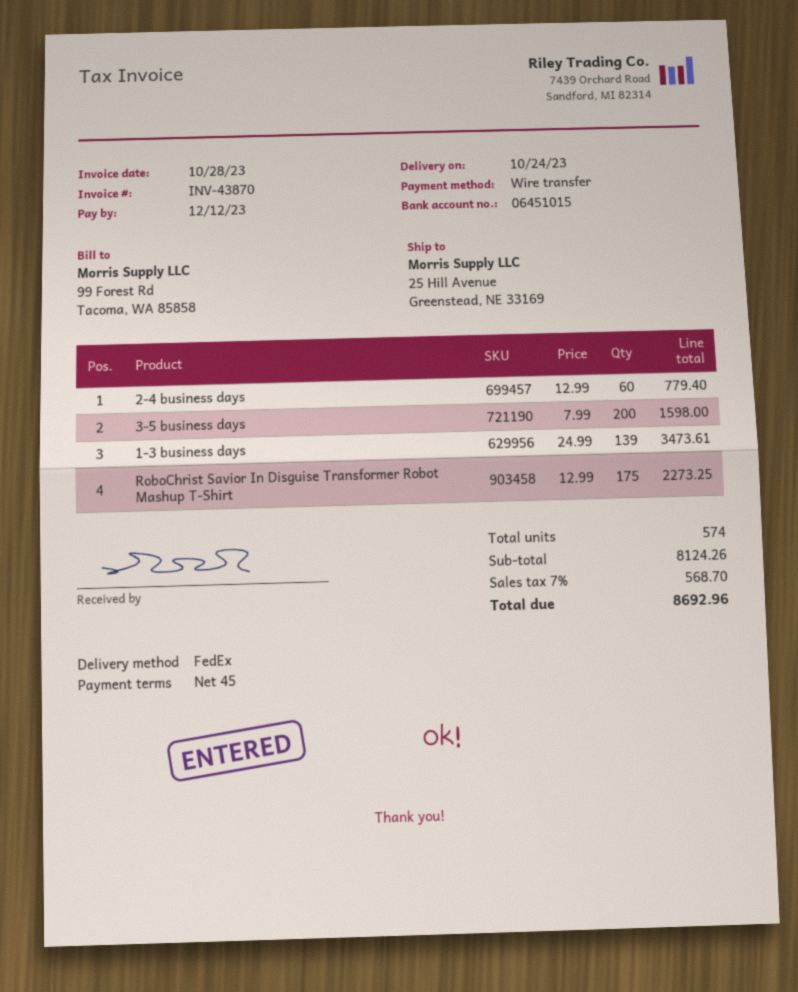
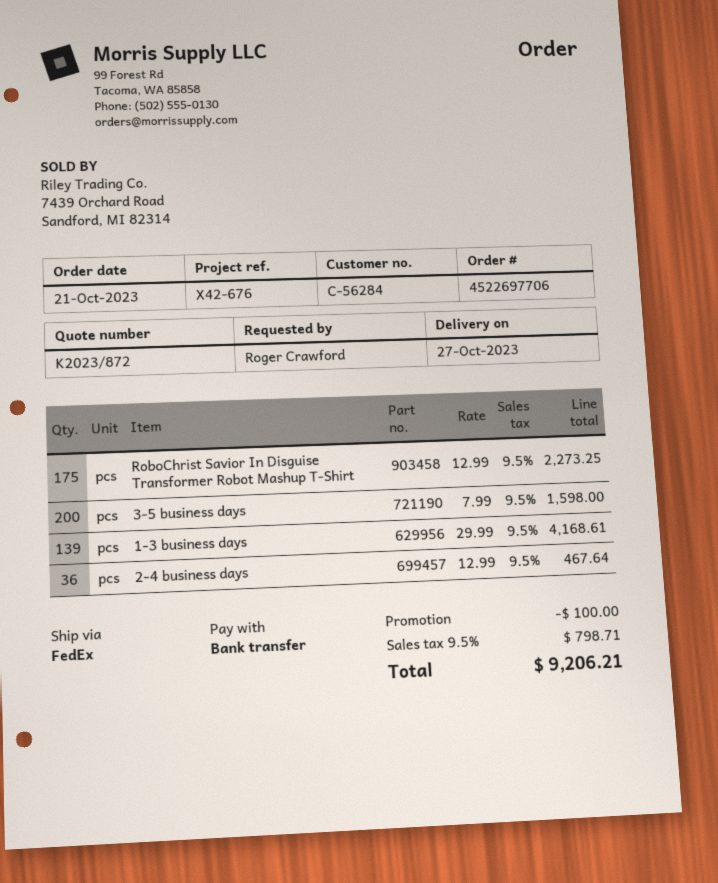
delivery date: 2023-10-24 -> 2023-10-27
2-4 business days: 60 x 12.99 = 779.40 -> 36 x 12.99 = 467.64
1-3 business days: 139 x 24.99 = 3473.61 -> 139 x 29.99 = 4168.61
discount: none -> 100.00
tax: 7% = 568.70 -> 9.5% = 798.71
total: 8692.96 -> 9206.21

